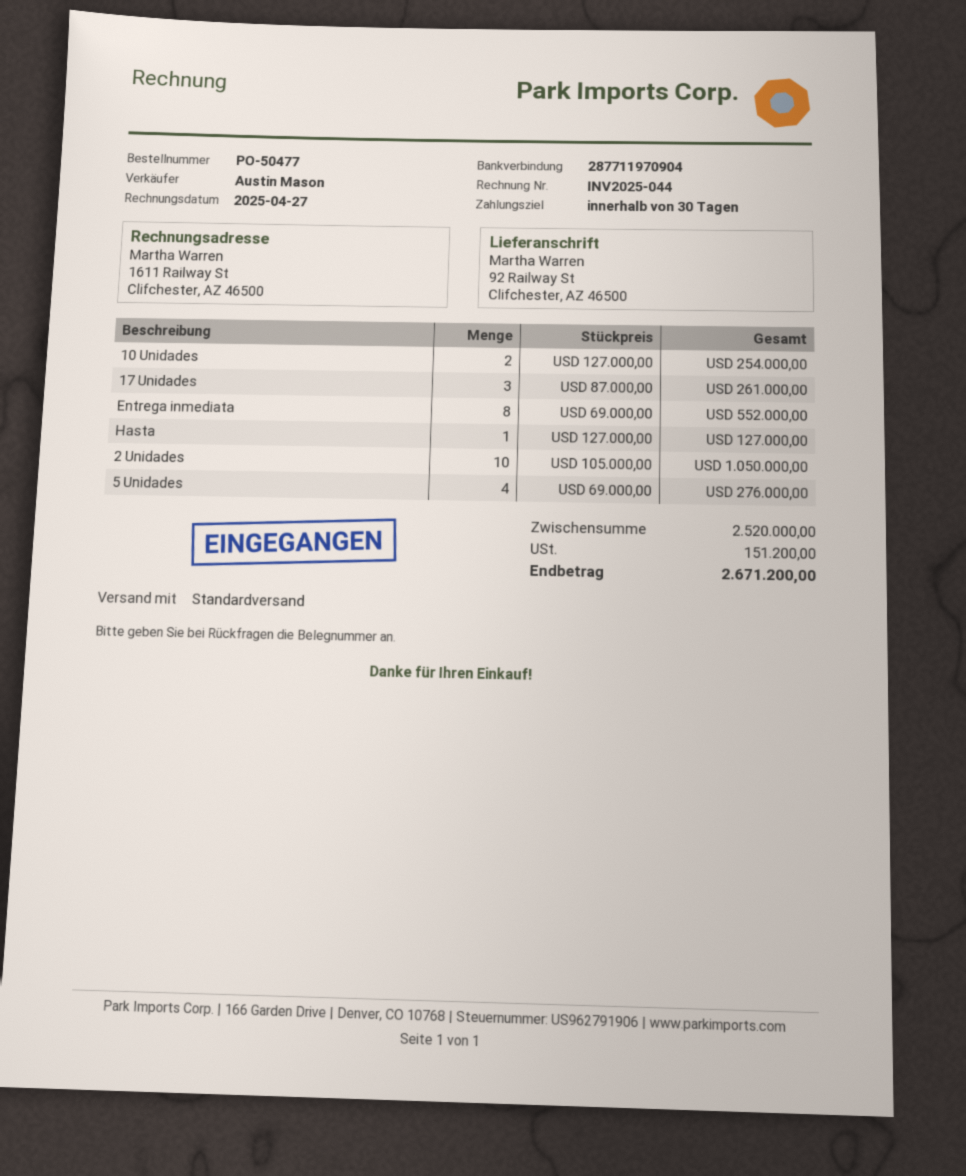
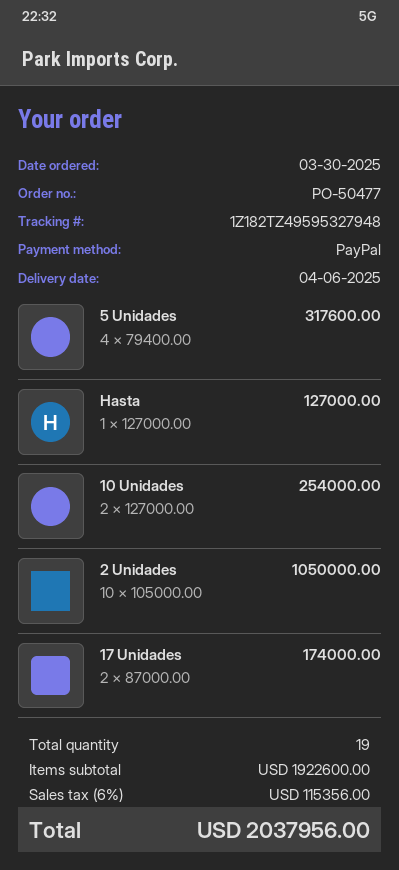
17 Unidades: 3 x 87000.00 = 261000.00 -> 2 x 87000.00 = 174000.00
Entrega inmediata: 8 x 69000.00 = 552000.00 -> none
5 Unidades: 4 x 69000.00 = 276000.00 -> 4 x 79400.00 = 317600.00
subtotal: 2520000.00 -> 1922600.00
tax: 151200.00 -> 115356.00
total: 2671200.00 -> 2037956.00

